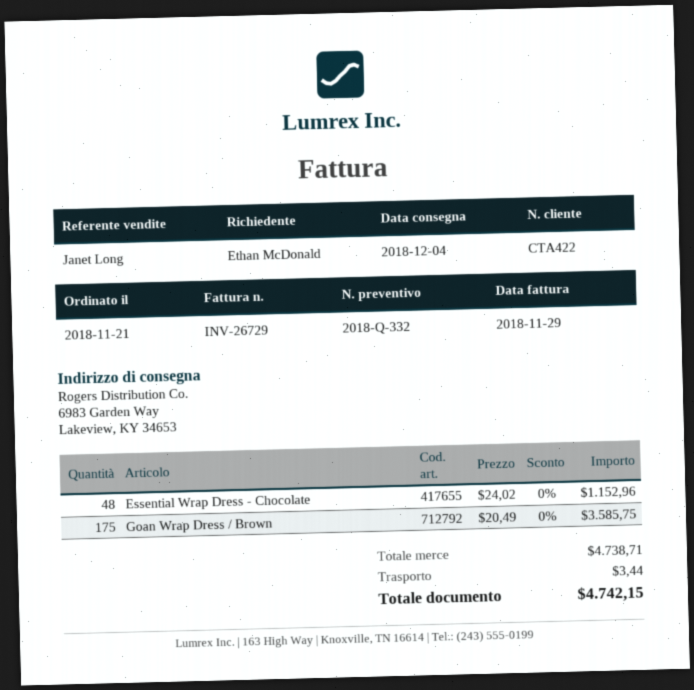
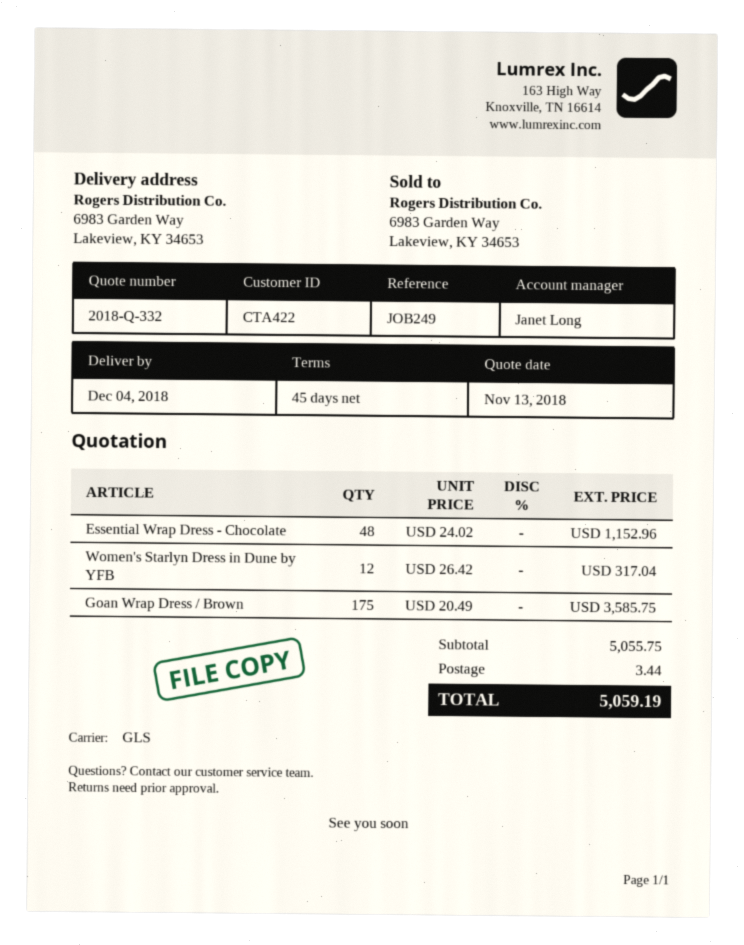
Women's Starlyn Dress in Dune by YFB: none -> 12 x 26.42 = 317.04
subtotal: 4738.71 -> 5055.75
total: 4742.15 -> 5059.19

